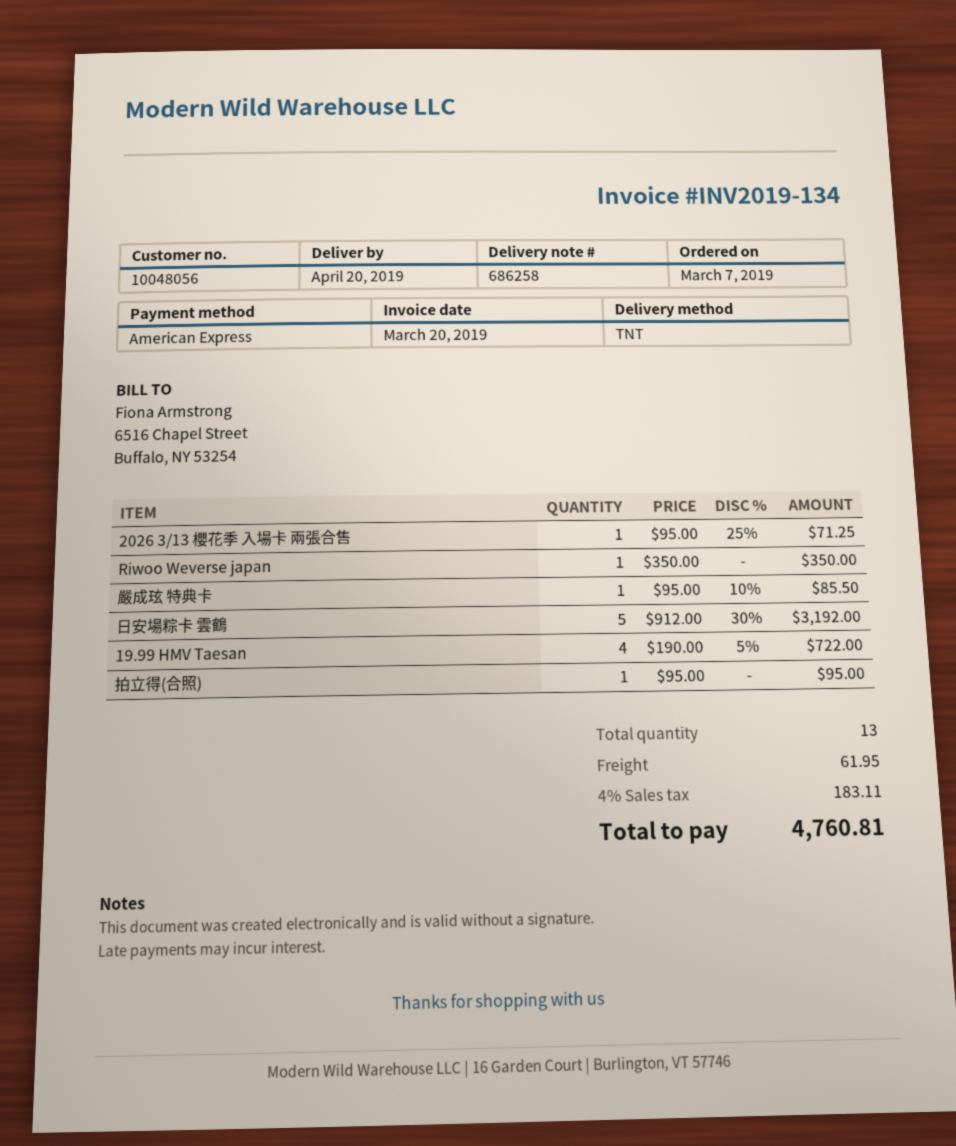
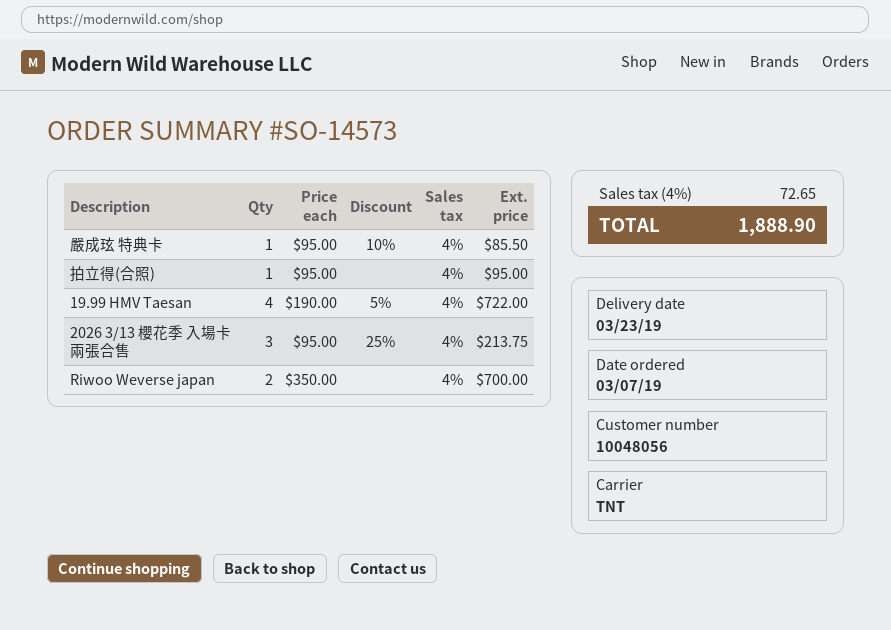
delivery date: 2019-04-20 -> 2019-03-23
2026 3/13 櫻花季 入場卡 兩張合售: 1 x 95.00 - 25% = 71.25 -> 3 x 95.00 - 25% = 213.75
Riwoo Weverse japan: 1 x 350.00 = 350.00 -> 2 x 350.00 = 700.00
日安場粽卡 雲鶴: 5 x 912.00 - 30% = 3192.00 -> none
shipping: 61.95 -> none
tax: 4% = 183.11 -> 4% = 72.65
total: 4760.81 -> 1888.90

